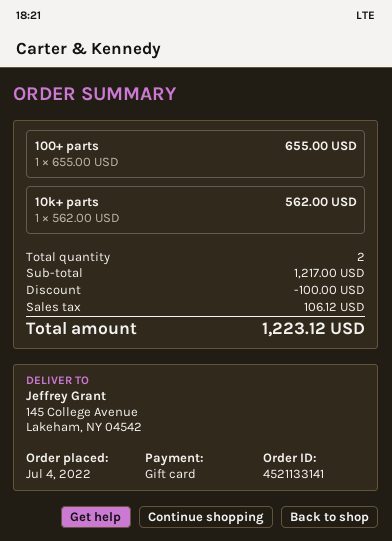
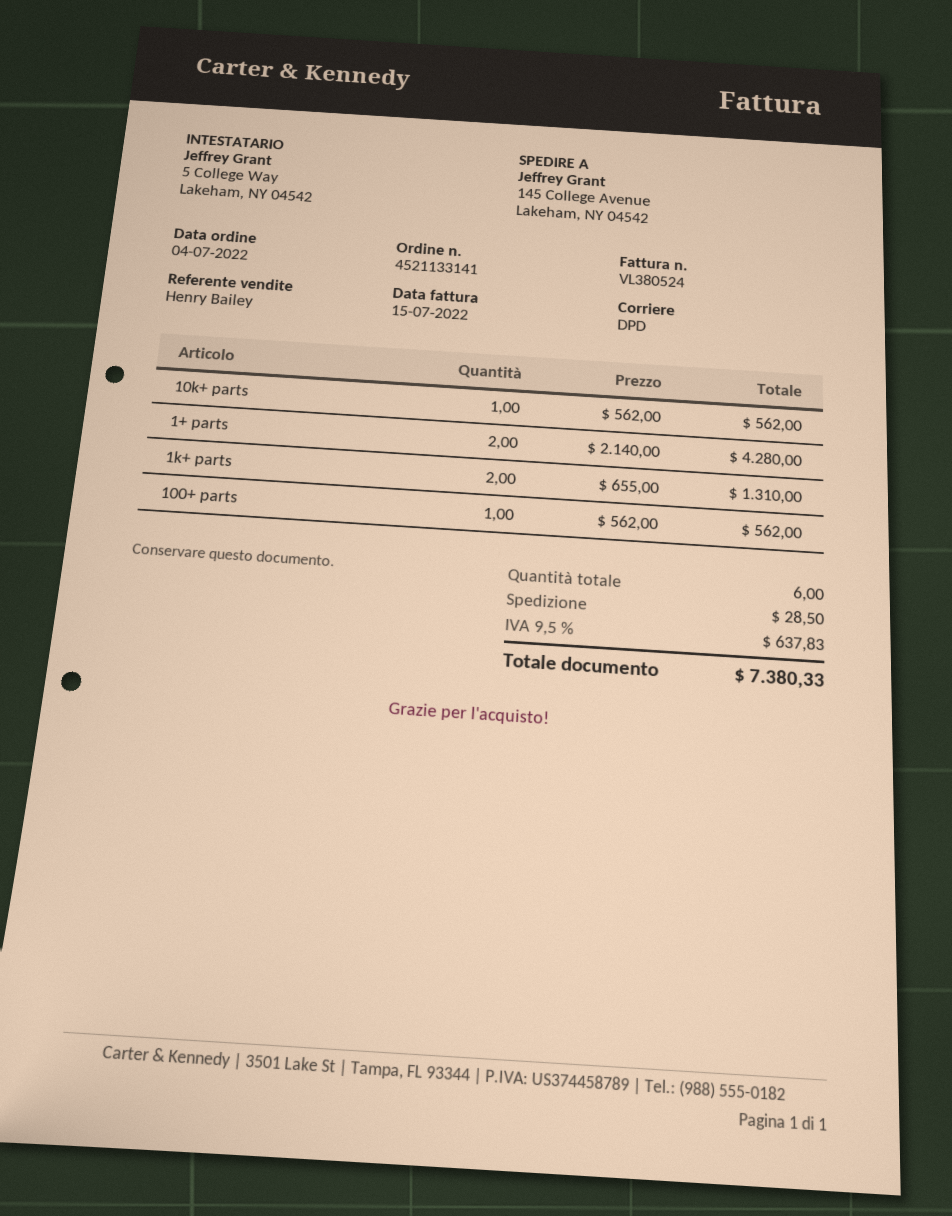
100+ parts: 1 x 655.00 = 655.00 -> 1 x 562.00 = 562.00
1+ parts: none -> 2 x 2140.00 = 4280.00
1k+ parts: none -> 2 x 655.00 = 1310.00
total quantity: 2 -> 6
discount: 100.00 -> none
shipping: none -> 28.50
tax: 106.12 -> 637.83
total: 1223.12 -> 7380.33

